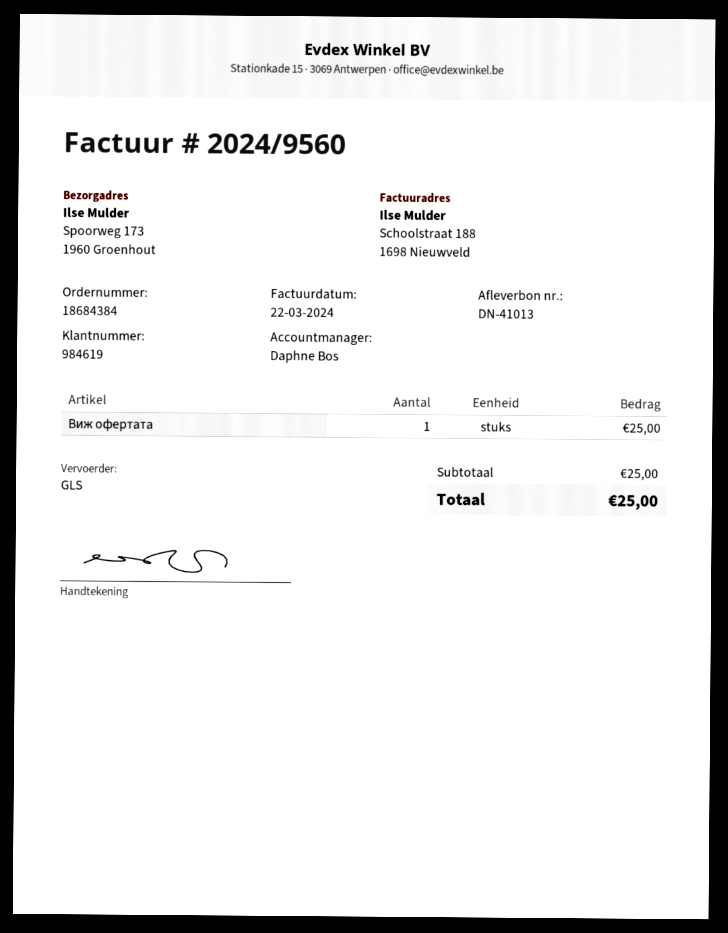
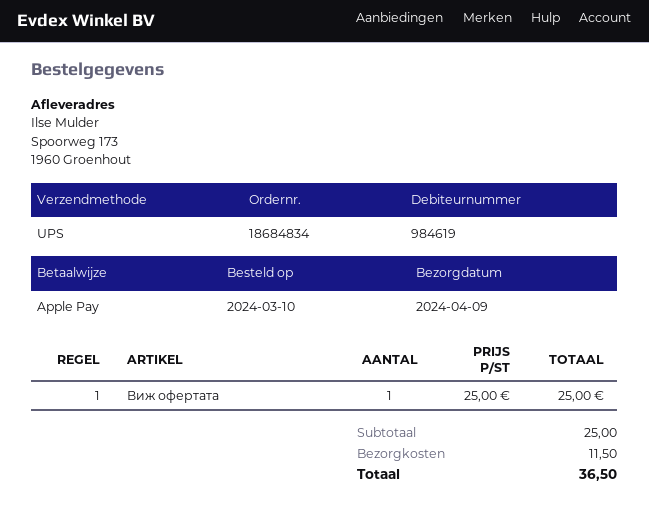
order number: 18684384 -> 18684834
shipping method: GLS -> UPS
shipping: none -> 11.50
total: 25.00 -> 36.50

